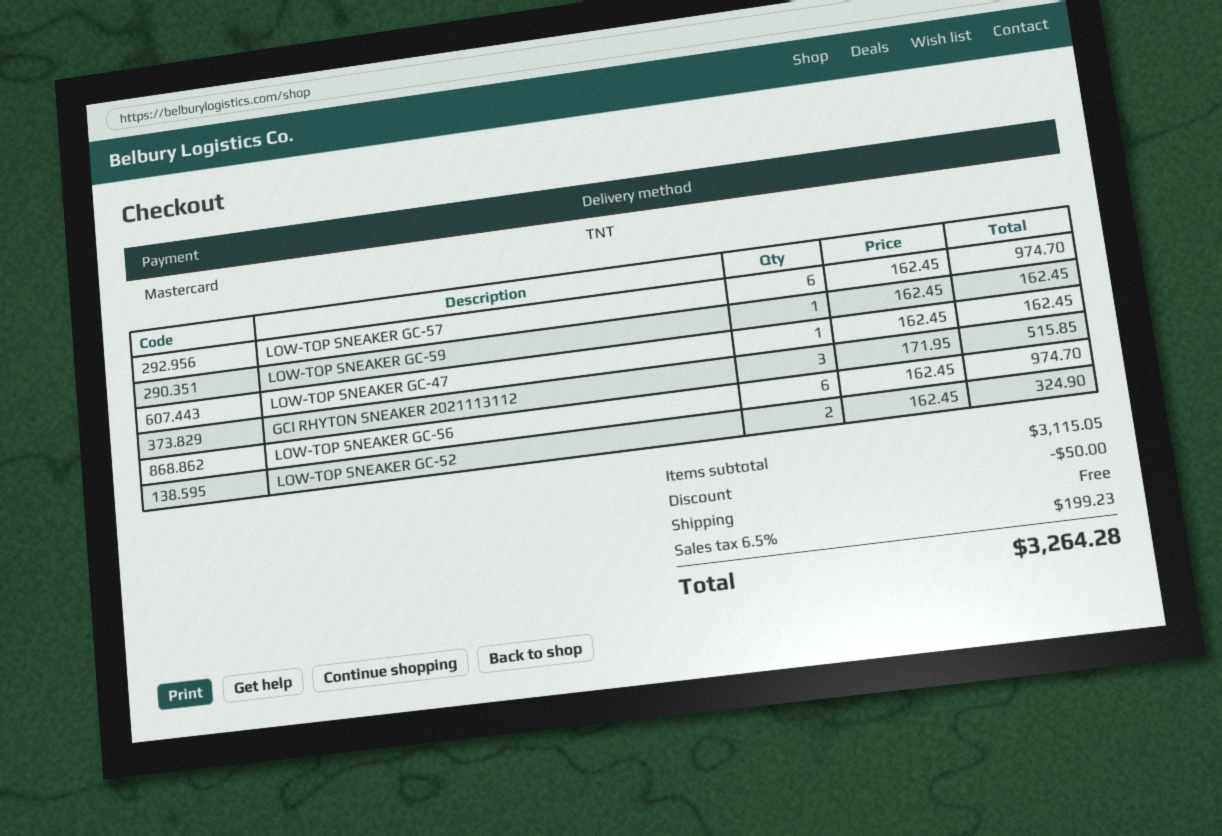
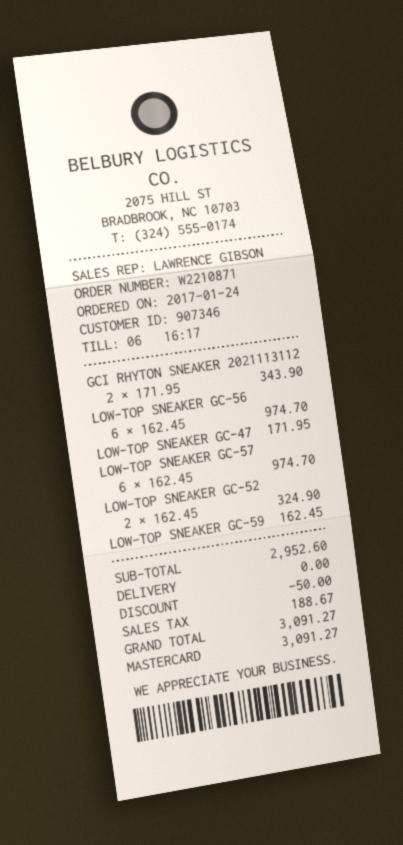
LOW-TOP SNEAKER GC-47: 1 x 162.45 = 162.45 -> 1 x 171.95 = 171.95
GCI RHYTON SNEAKER 2021113112: 3 x 171.95 = 515.85 -> 2 x 171.95 = 343.90
subtotal: 3115.05 -> 2952.60
tax: 199.23 -> 188.67
total: 3264.28 -> 3091.27

